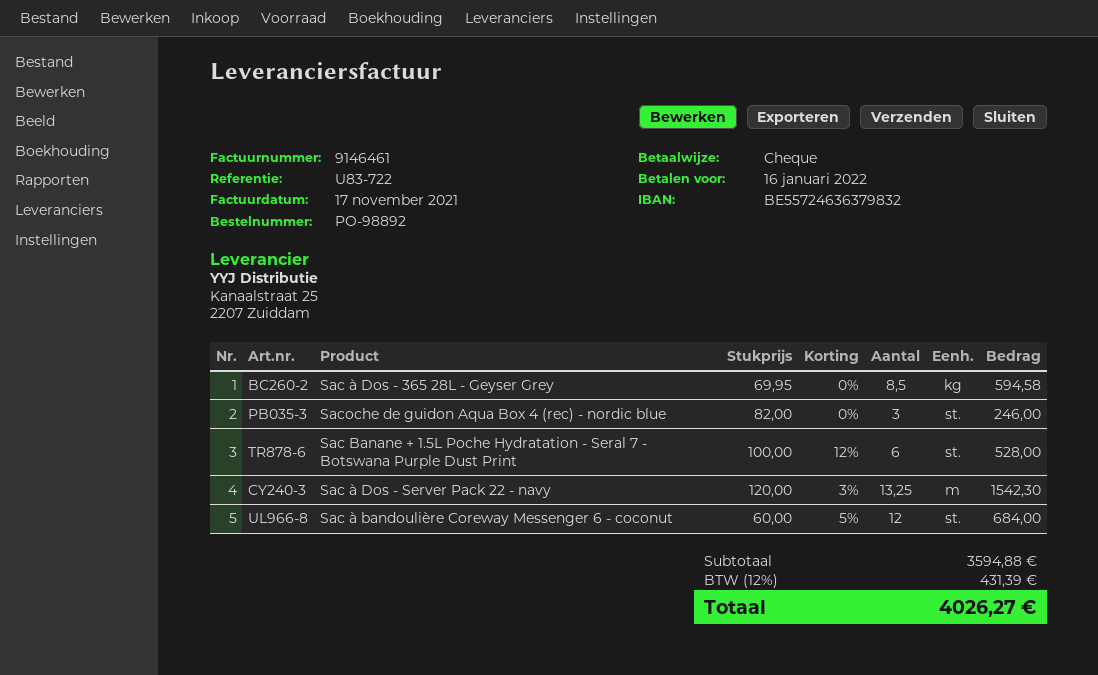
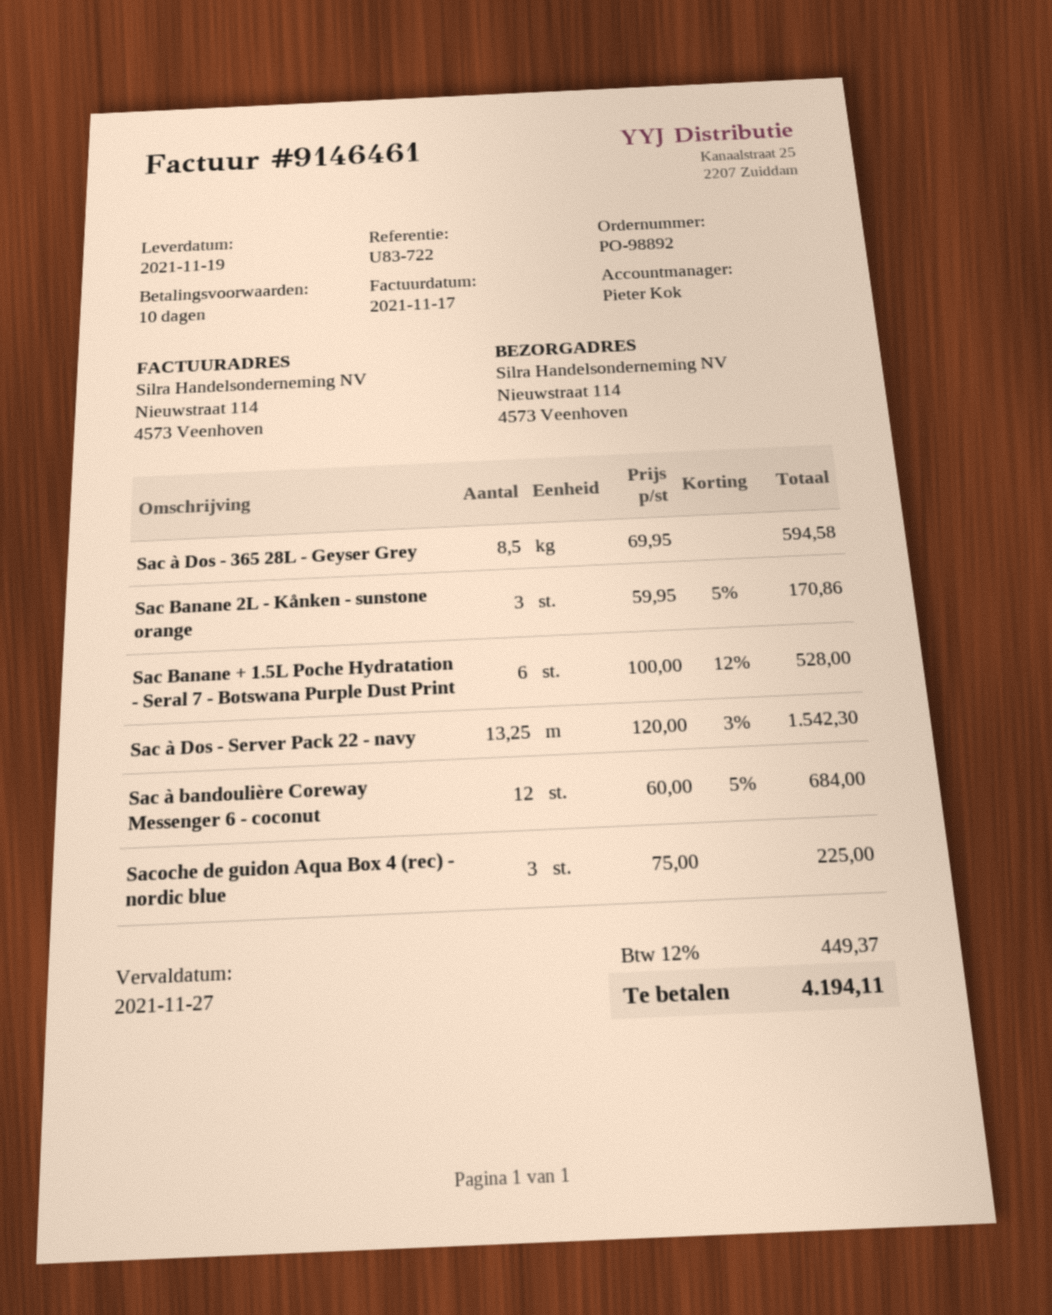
due date: 2022-01-16 -> 2021-11-27
Sacoche de guidon Aqua Box 4 (rec) - nordic blue: 3 x 82.00 = 246.00 -> 3 x 75.00 = 225.00
Sac Banane 2L - Kånken - sunstone orange: none -> 3 x 59.95 - 5% = 170.86
tax: 12% = 431.39 -> 12% = 449.37
total: 4026.27 -> 4194.11

